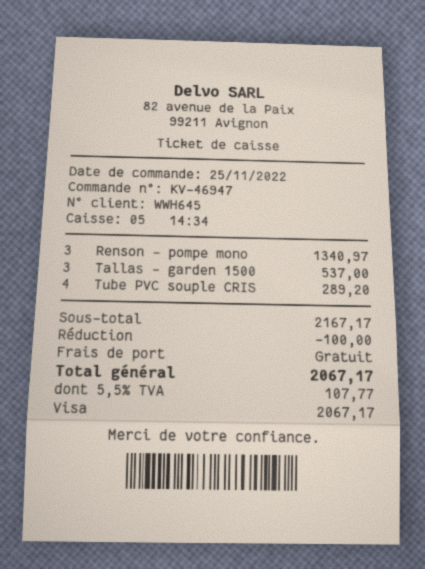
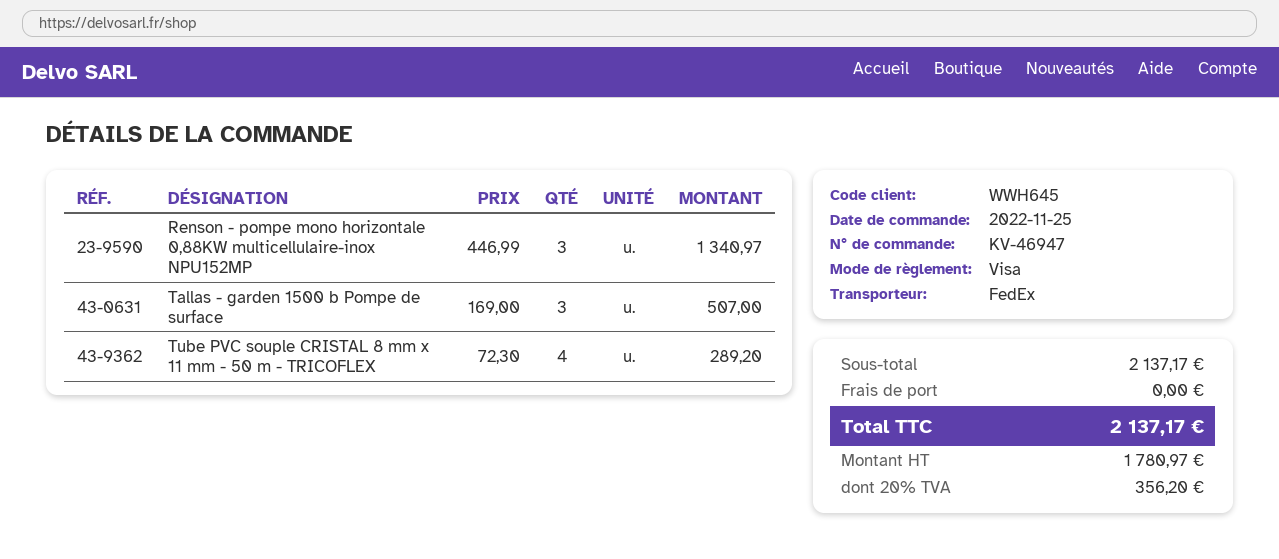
Tallas - garden 1500: 3 for 537.00 -> 3 for 507.00
subtotal: 2167.17 -> 2137.17
discount: 100.00 -> none
tax: 5.5% = 107.77 -> 20% = 356.20
total: 2067.17 -> 2137.17

